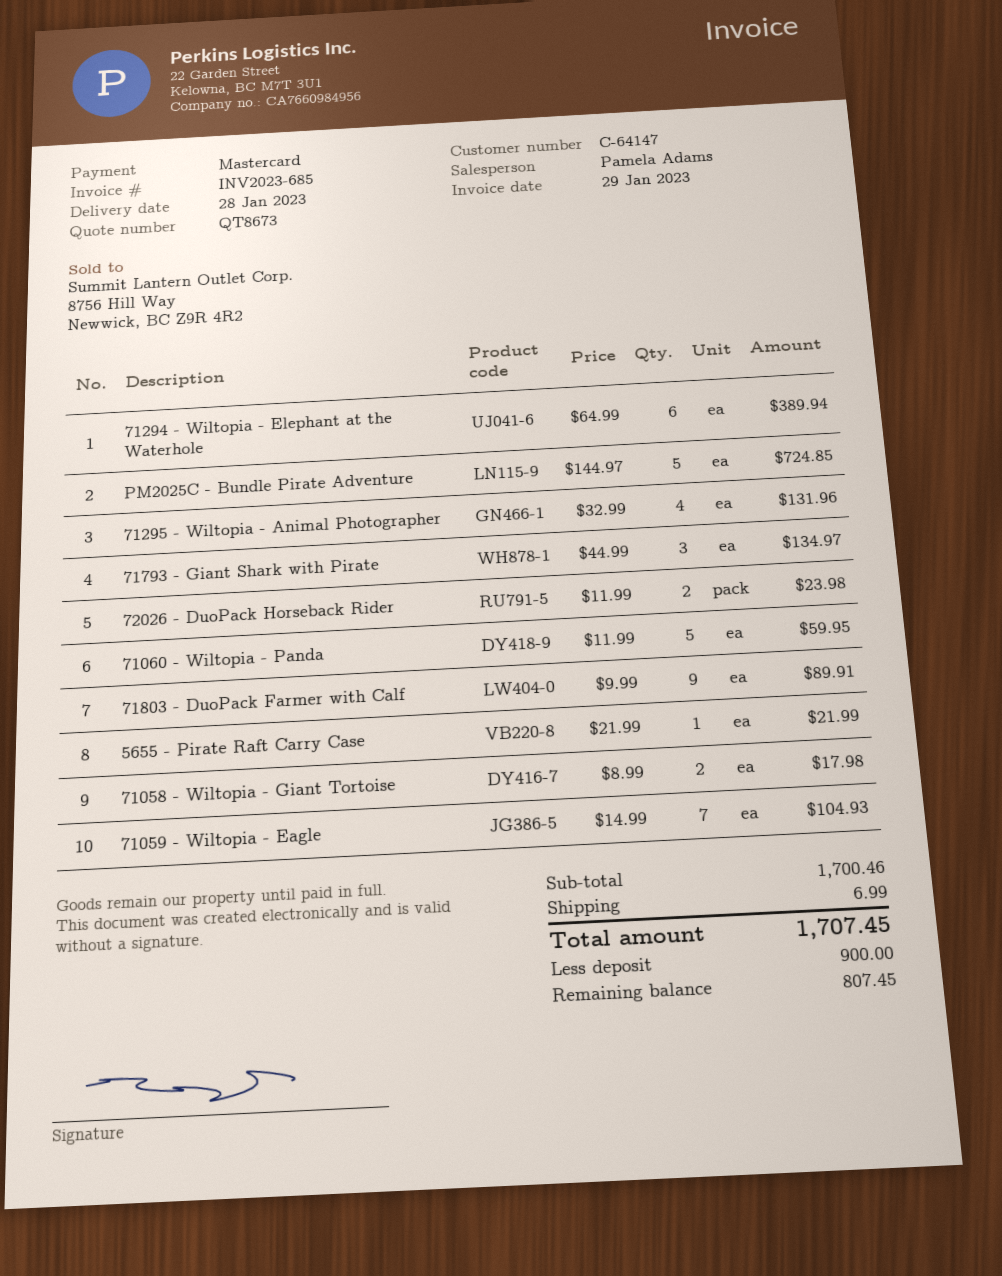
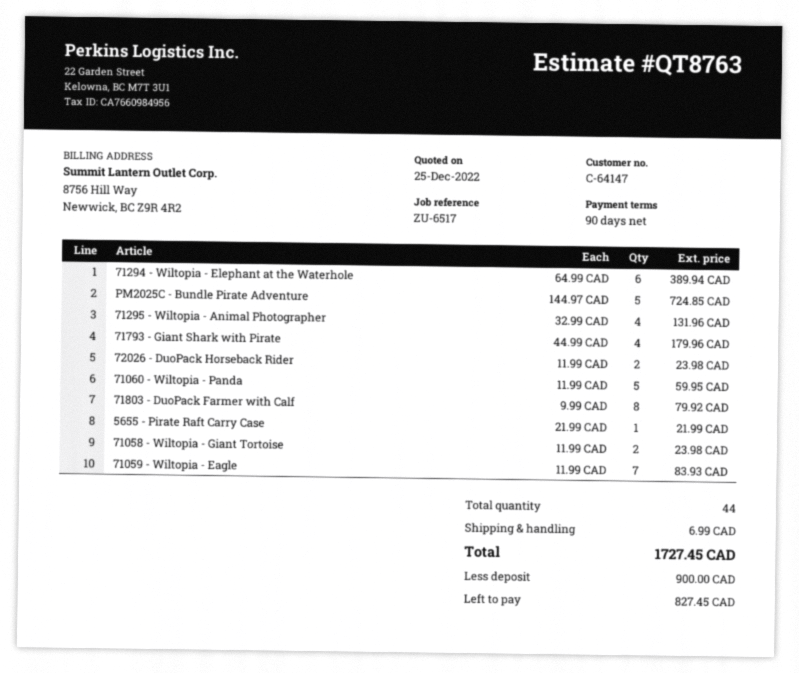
quote number: QT8673 -> QT8763
71793 - Giant Shark with Pirate: 3 x 44.99 = 134.97 -> 4 x 44.99 = 179.96
71803 - DuoPack Farmer with Calf: 9 x 9.99 = 89.91 -> 8 x 9.99 = 79.92
71058 - Wiltopia - Giant Tortoise: 2 x 8.99 = 17.98 -> 2 x 11.99 = 23.98
71059 - Wiltopia - Eagle: 7 x 14.99 = 104.93 -> 7 x 11.99 = 83.93
total: 1707.45 -> 1727.45
balance: 807.45 -> 827.45

